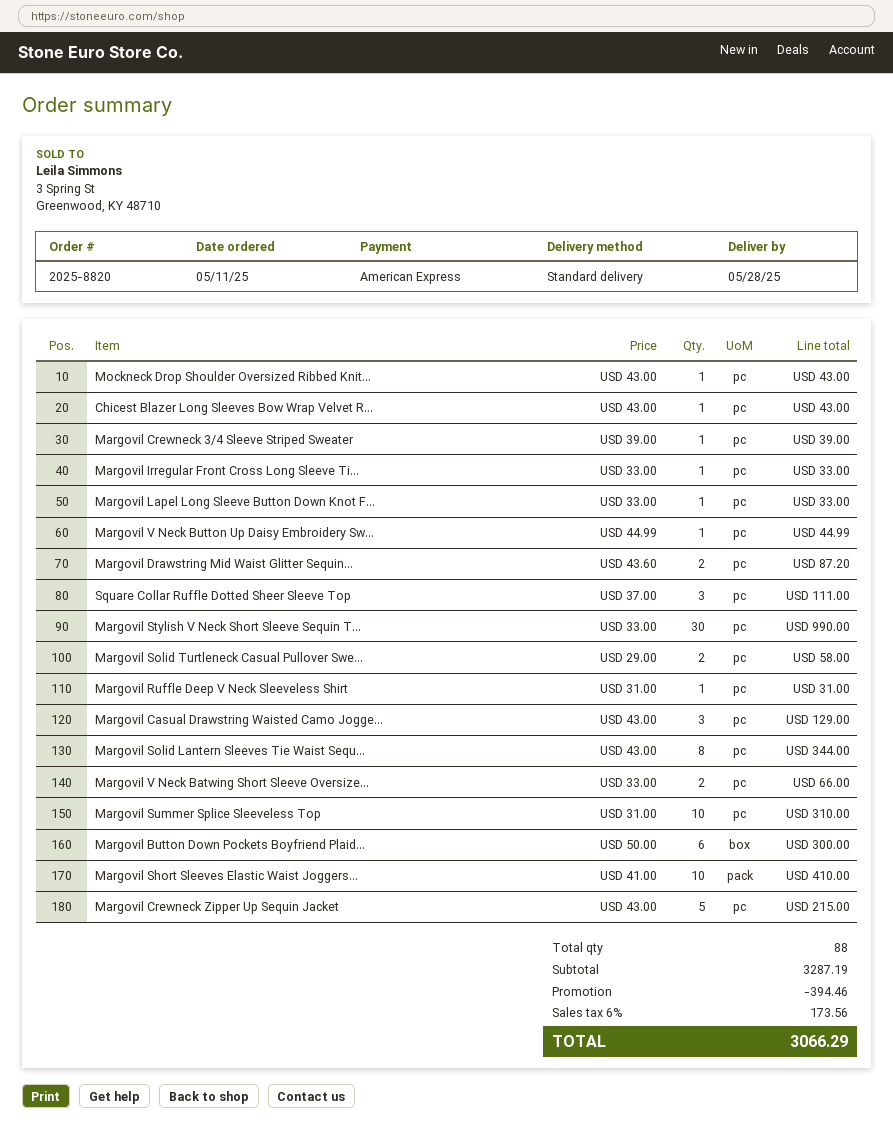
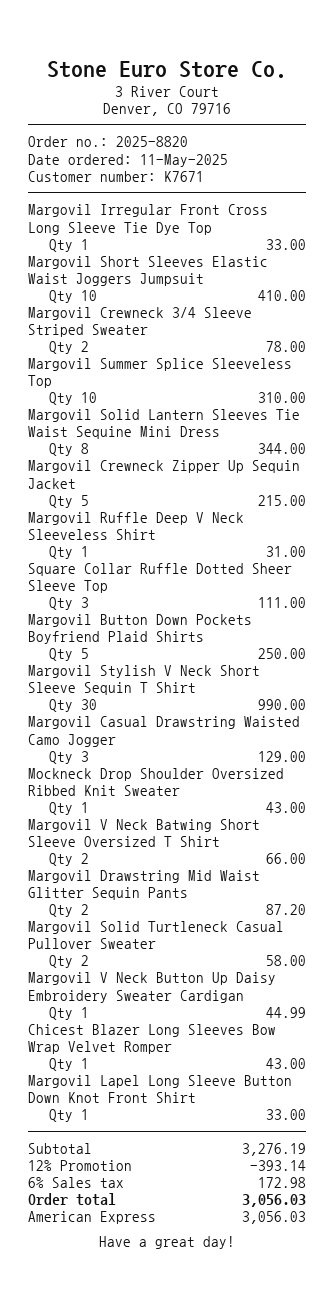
Margovil Crewneck 3/4 Sleeve Striped Sweater: 1 for 39.00 -> 2 for 78.00
Margovil Button Down Pockets Boyfriend Plaid...: 6 for 300.00 -> 5 for 250.00
subtotal: 3287.19 -> 3276.19
discount: 394.46 -> 393.14
tax: 6% = 173.56 -> 6% = 172.98
total: 3066.29 -> 3056.03

